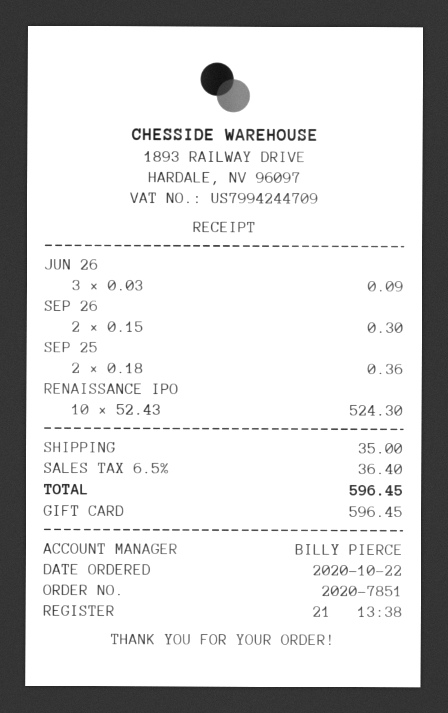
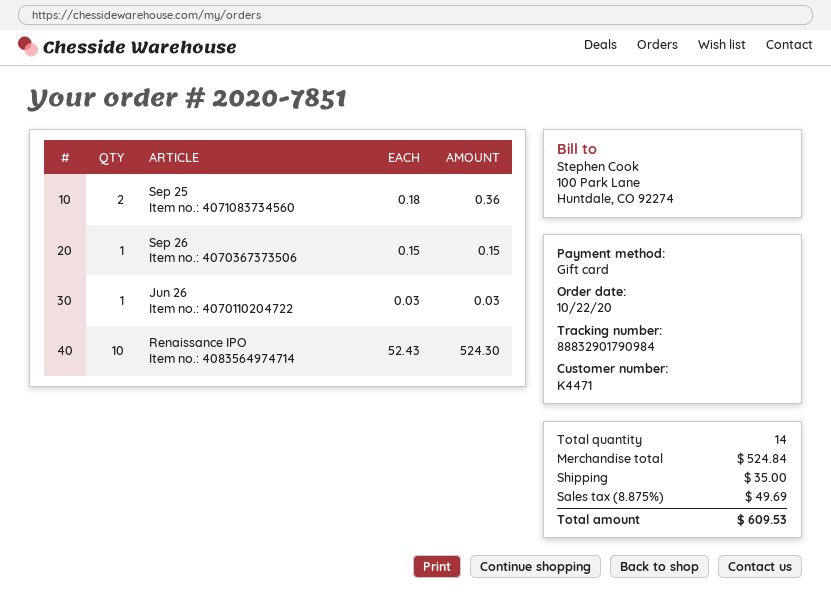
JUN 26: 3 x 0.03 = 0.09 -> 1 x 0.03 = 0.03
SEP 26: 2 x 0.15 = 0.30 -> 1 x 0.15 = 0.15
tax: 6.5% = 36.40 -> 8.875% = 49.69
total: 596.45 -> 609.53

